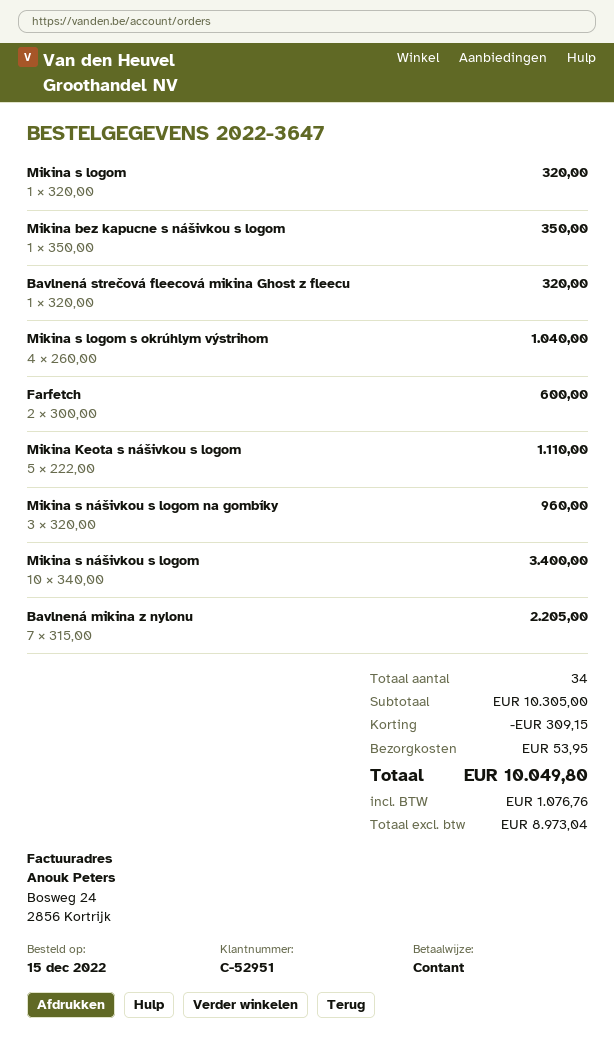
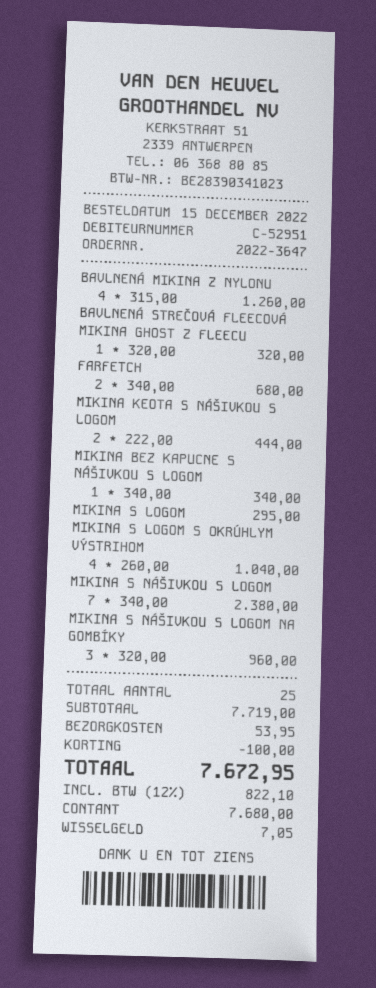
Mikina s logom: 1 x 320.00 = 320.00 -> 1 x 295.00 = 295.00
Mikina bez kapucne s nášivkou s logom: 1 x 350.00 = 350.00 -> 1 x 340.00 = 340.00
Farfetch: 2 x 300.00 = 600.00 -> 2 x 340.00 = 680.00
Mikina Keota s nášivkou s logom: 5 x 222.00 = 1110.00 -> 2 x 222.00 = 444.00
Mikina s nášivkou s logom: 10 x 340.00 = 3400.00 -> 7 x 340.00 = 2380.00
Bavlnená mikina z nylonu: 7 x 315.00 = 2205.00 -> 4 x 315.00 = 1260.00
total quantity: 34 -> 25
subtotal: 10305.00 -> 7719.00
discount: 309.15 -> 100.00
tax: 1076.76 -> 822.10
total: 10049.80 -> 7672.95

